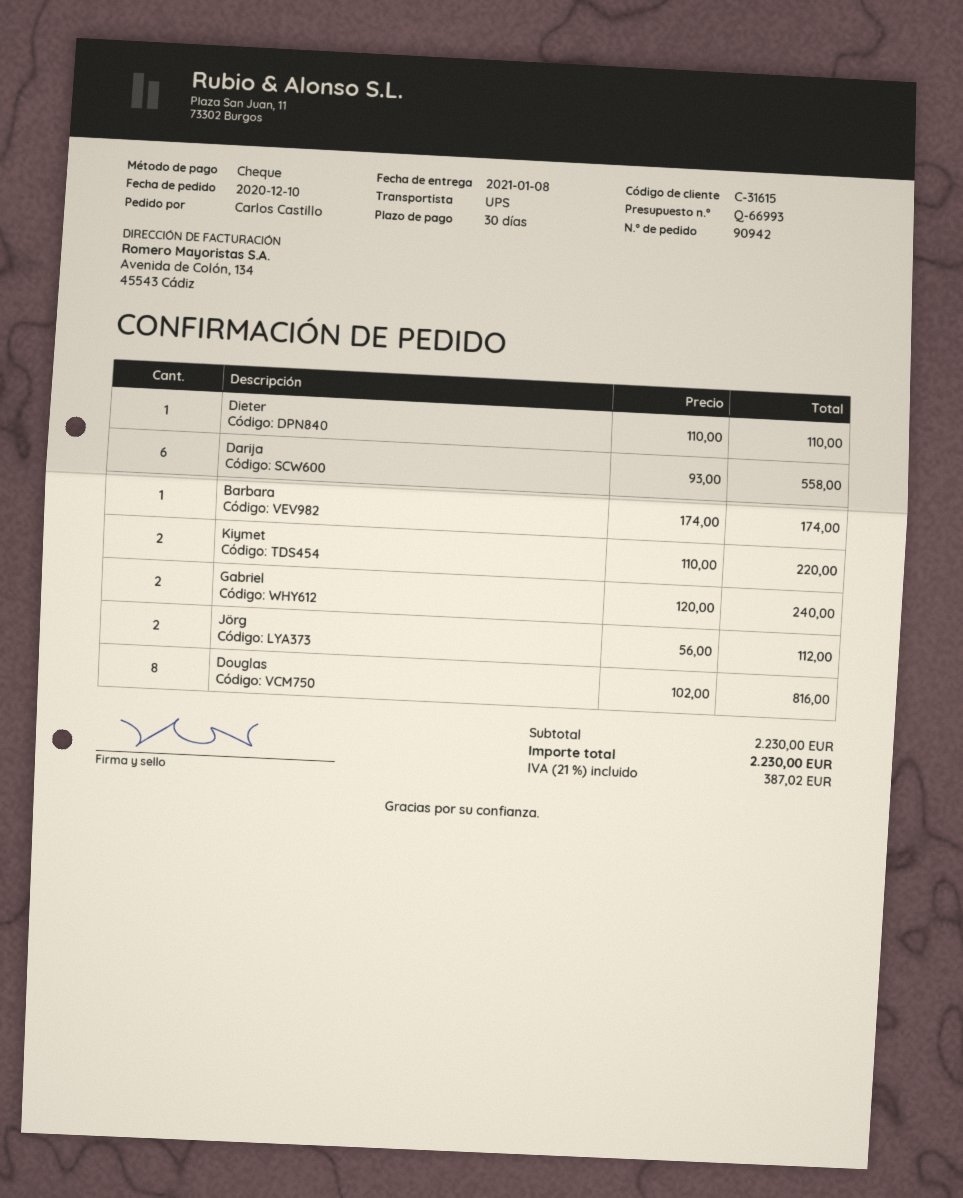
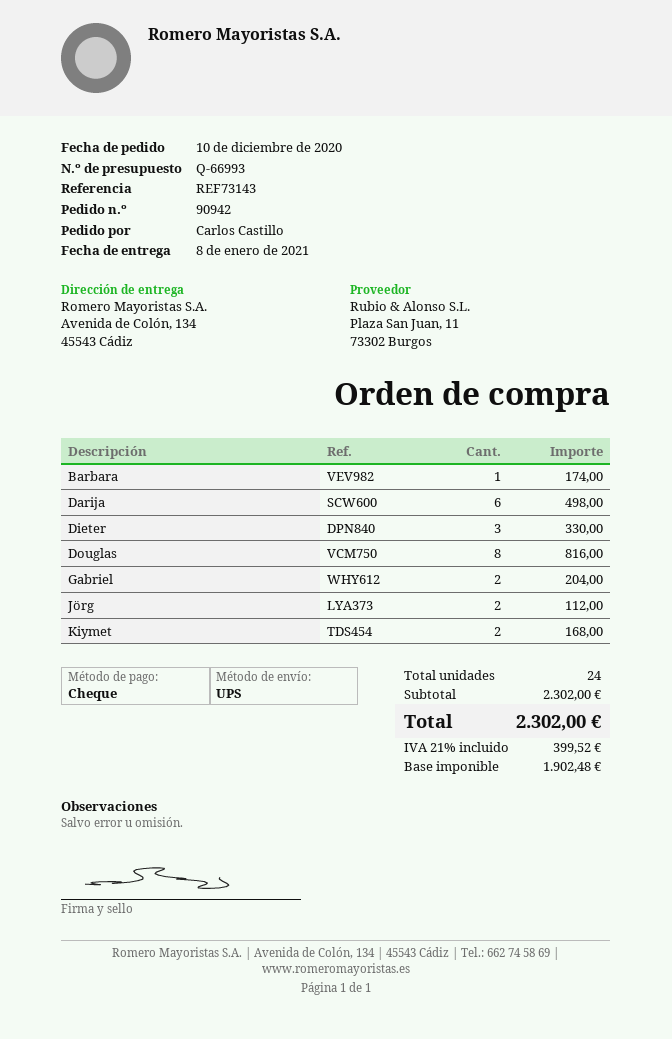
Dieter: 1 for 110.00 -> 3 for 330.00
Darija: 6 for 558.00 -> 6 for 498.00
Kiymet: 2 for 220.00 -> 2 for 168.00
Gabriel: 2 for 240.00 -> 2 for 204.00
subtotal: 2230.00 -> 2302.00
tax: 21% = 387.02 -> 21% = 399.52
total: 2230.00 -> 2302.00

